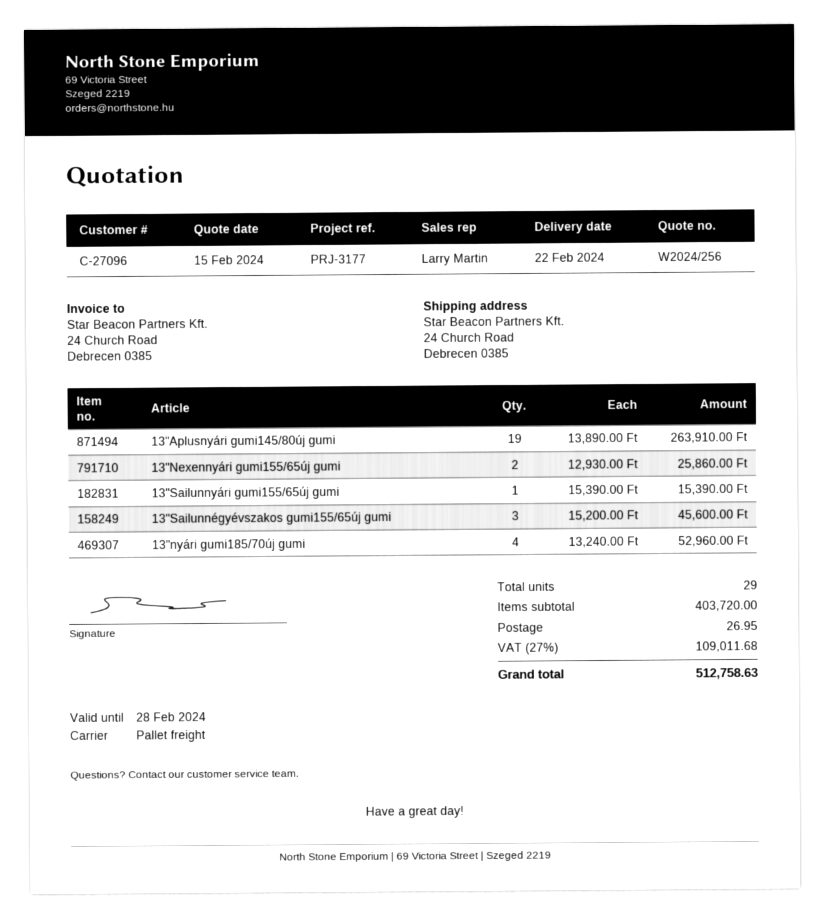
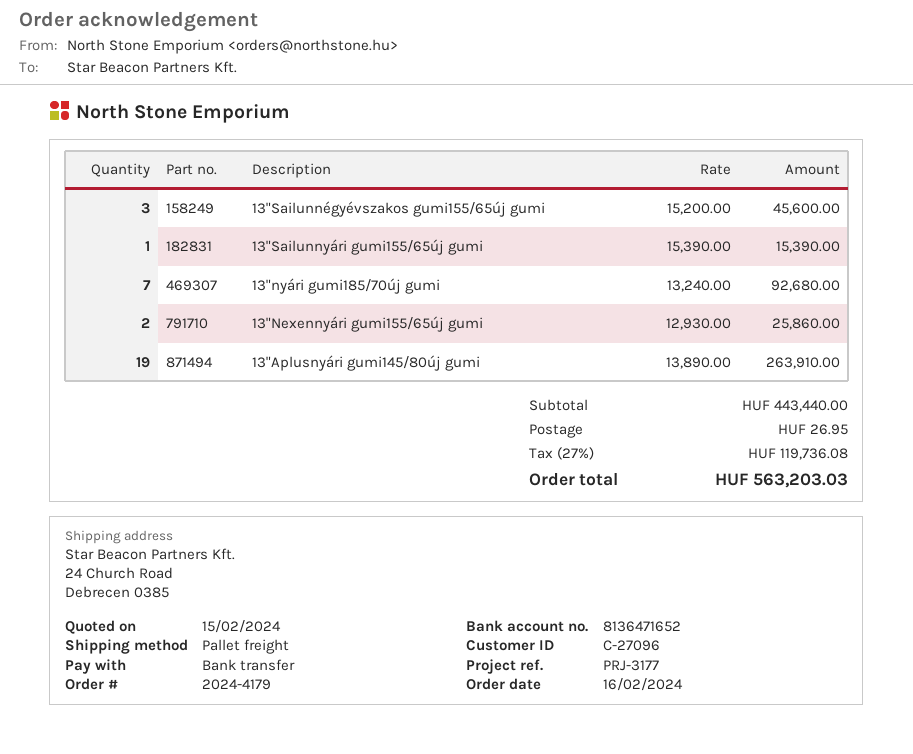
13"nyári gumi185/70új gumi: 4 x 13240.00 = 52960.00 -> 7 x 13240.00 = 92680.00
subtotal: 403720.00 -> 443440.00
tax: 27% = 109011.68 -> 27% = 119736.08
total: 512758.63 -> 563203.03

